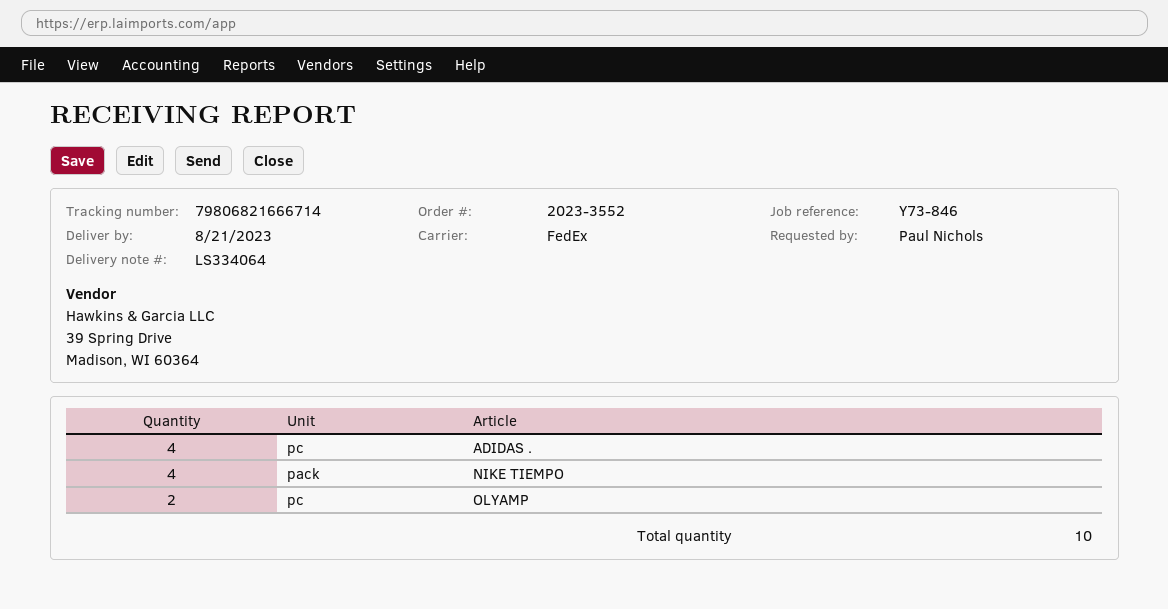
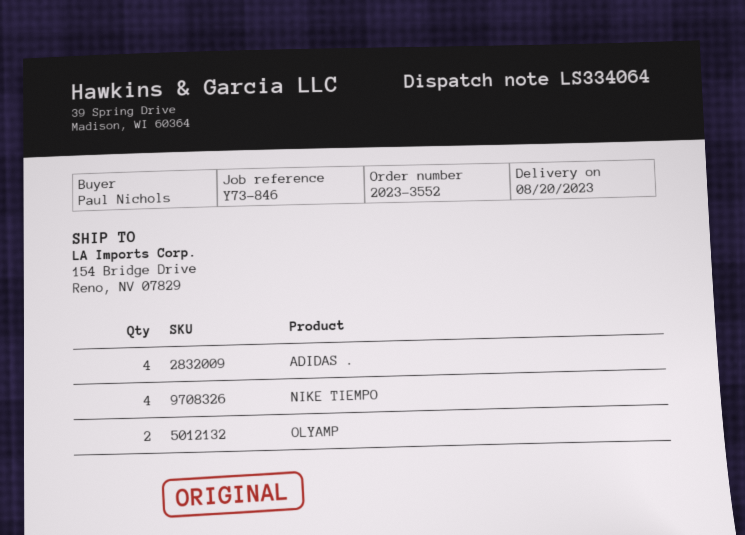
delivery date: 2023-08-21 -> 2023-08-20

